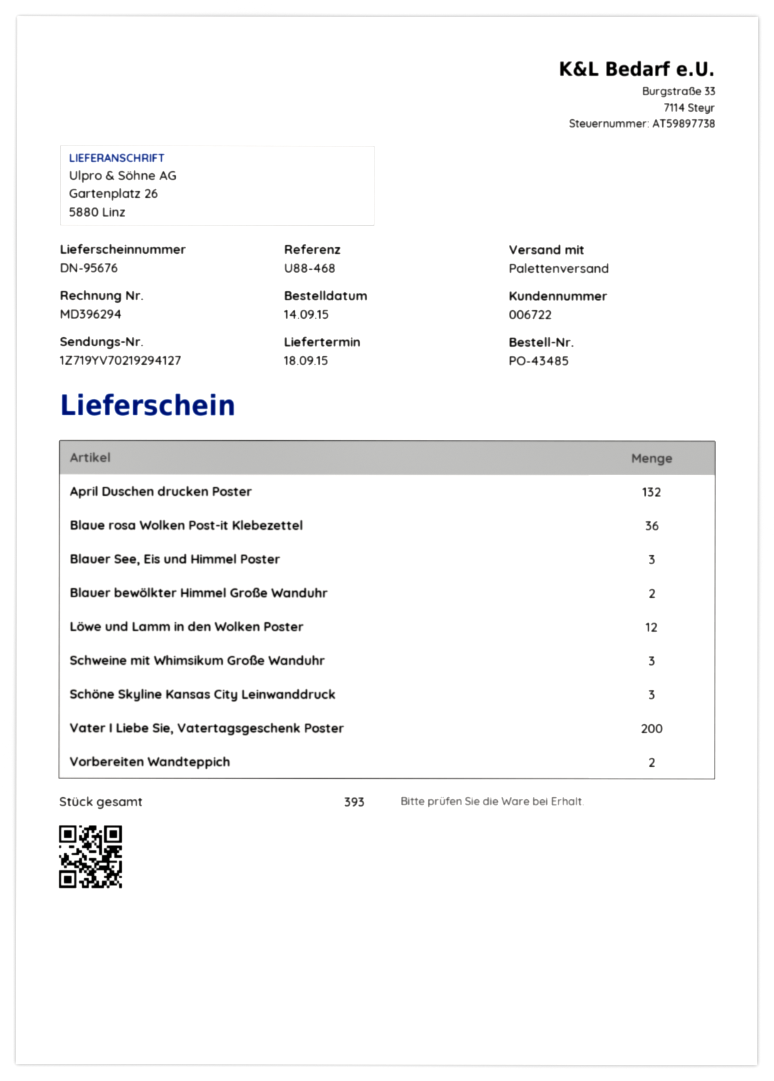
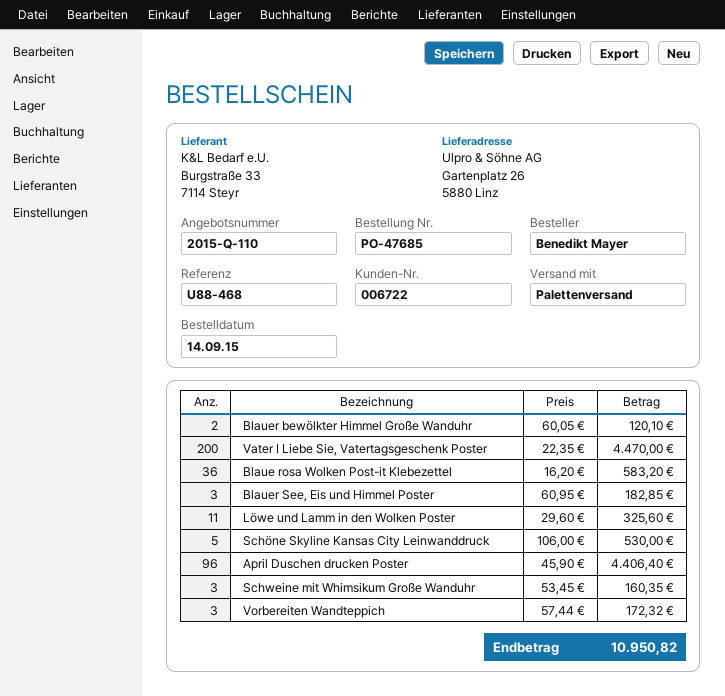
order number: PO-43485 -> PO-47685
April Duschen drucken Poster: 132 -> 96
Löwe und Lamm in den Wolken Poster: 12 -> 11
Schöne Skyline Kansas City Leinwanddruck: 3 -> 5
Vorbereiten Wandteppich: 2 -> 3

